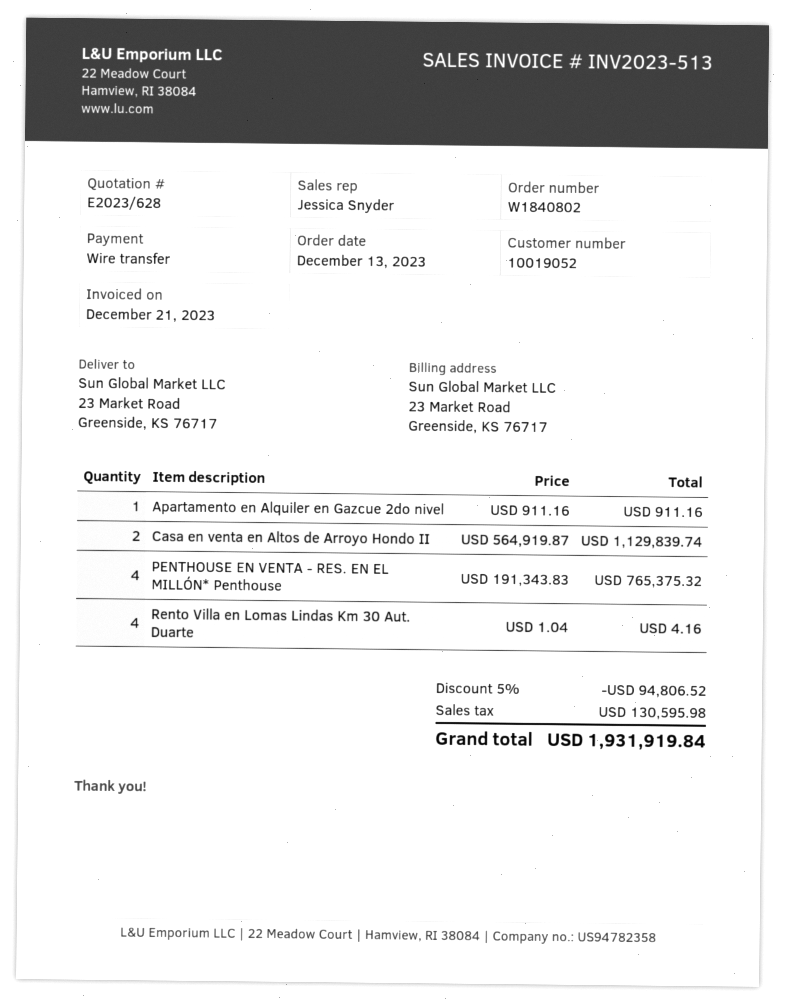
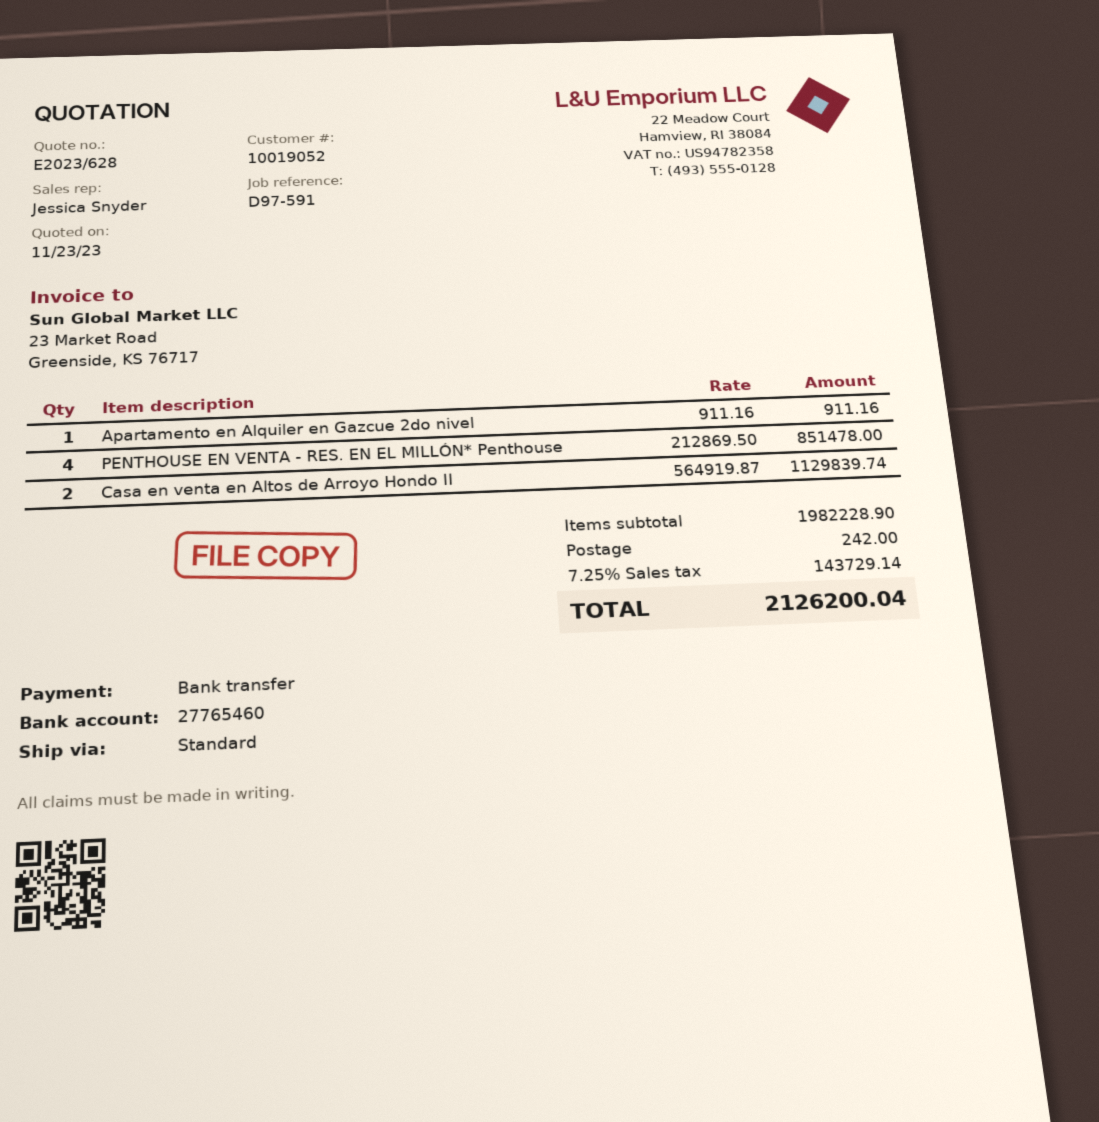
PENTHOUSE EN VENTA - RES. EN EL MILLÓN* Penthouse: 4 x 191343.83 = 765375.32 -> 4 x 212869.50 = 851478.00
Rento Villa en Lomas Lindas Km 30 Aut. Duarte: 4 x 1.04 = 4.16 -> none
discount: 5% = 94806.52 -> none
shipping: none -> 242.00
tax: 130595.98 -> 143729.14
total: 1931919.84 -> 2126200.04

